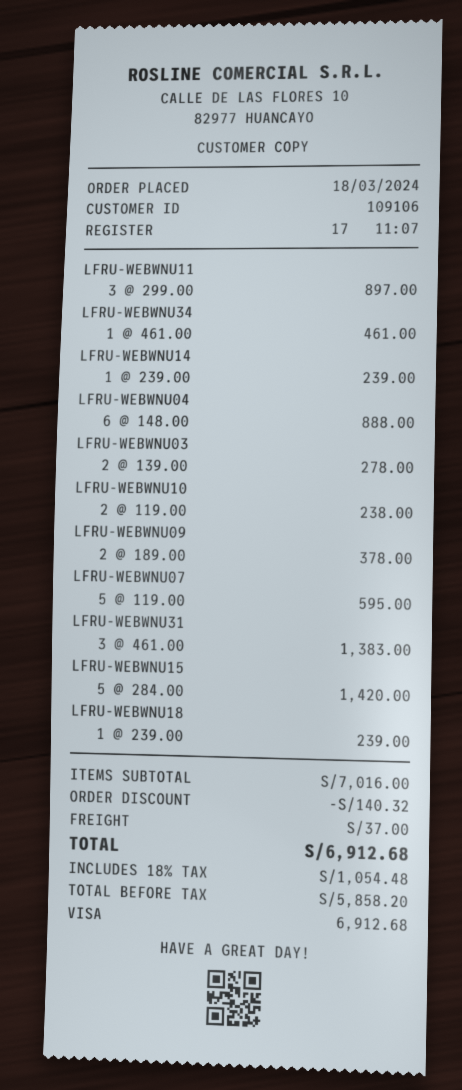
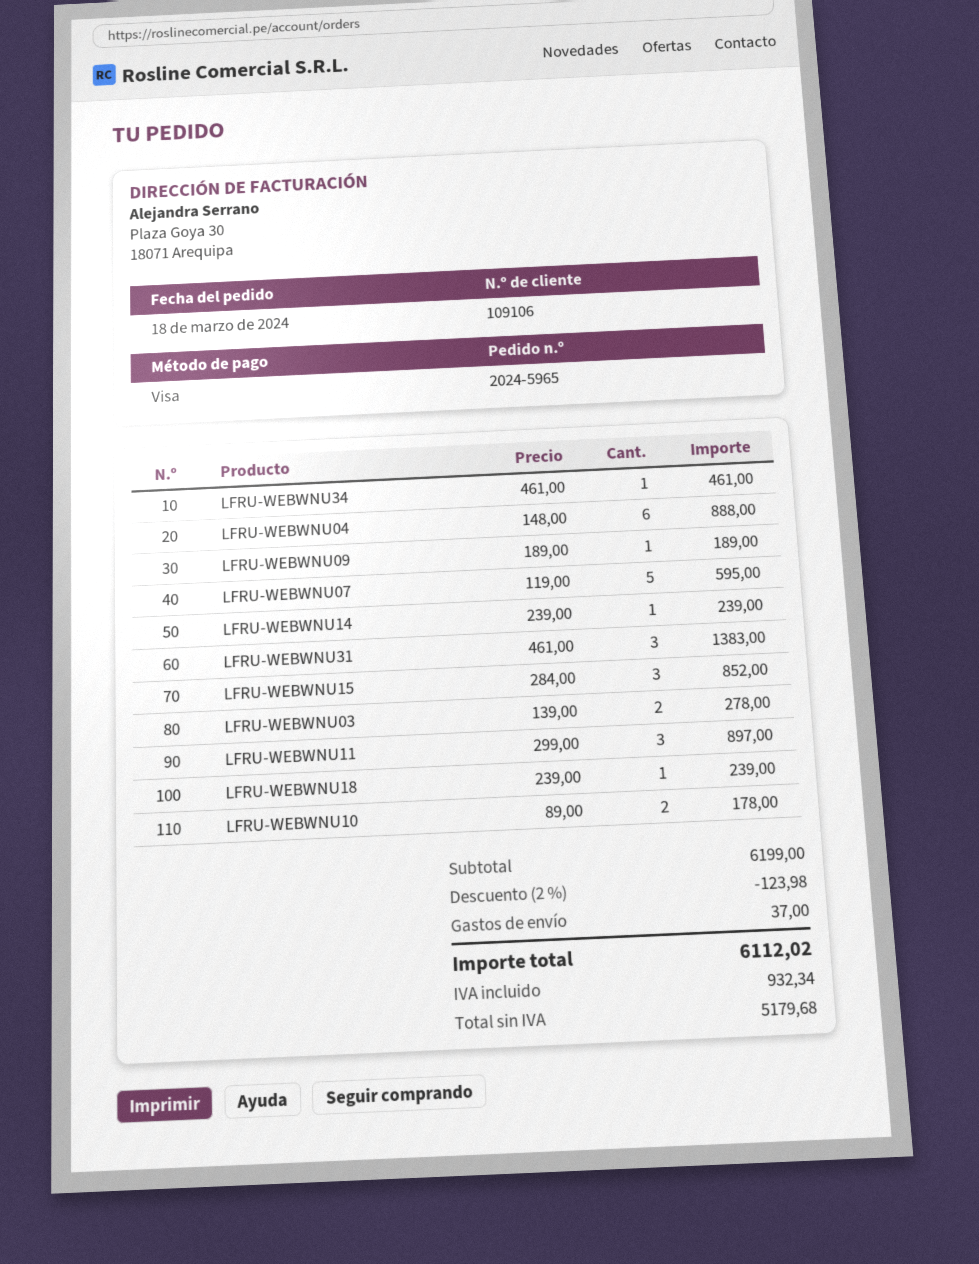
LFRU-WEBWNU10: 2 x 119.00 = 238.00 -> 2 x 89.00 = 178.00
LFRU-WEBWNU09: 2 x 189.00 = 378.00 -> 1 x 189.00 = 189.00
LFRU-WEBWNU15: 5 x 284.00 = 1420.00 -> 3 x 284.00 = 852.00
subtotal: 7016.00 -> 6199.00
discount: 140.32 -> 123.98
net: 5858.20 -> 5179.68
tax: 1054.48 -> 932.34
total: 6912.68 -> 6112.02

